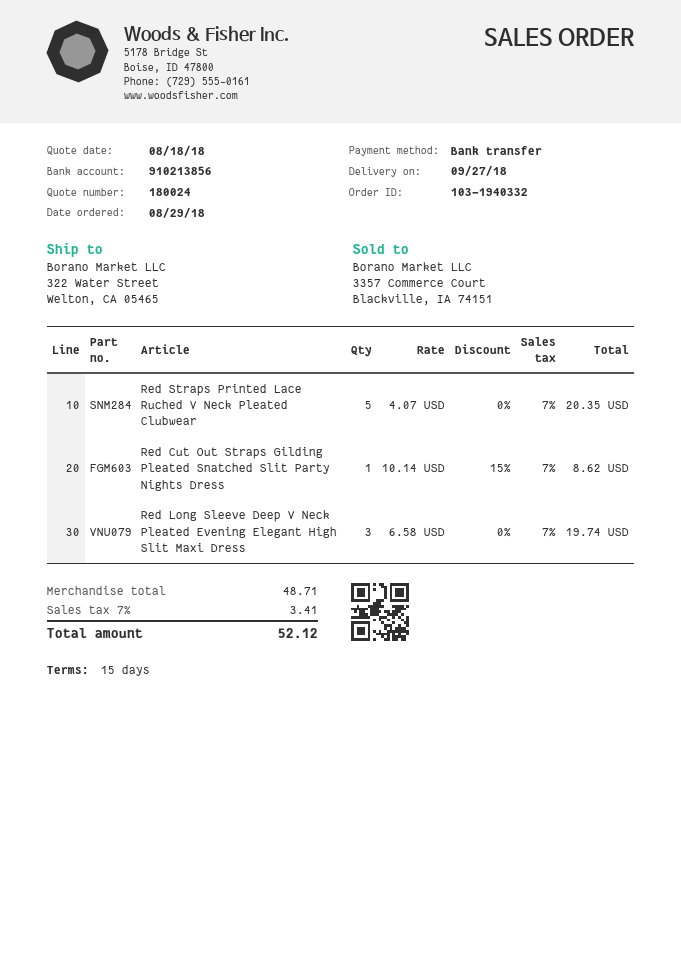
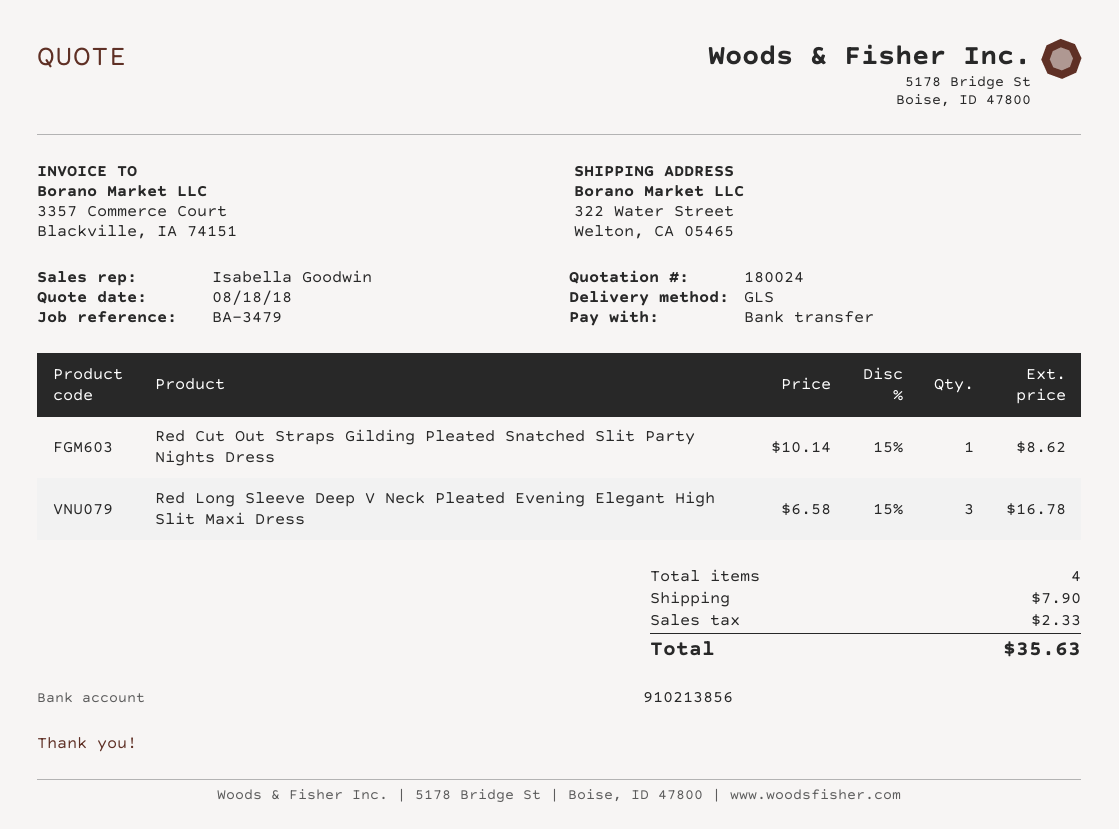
Red Straps Printed Lace Ruched V Neck Pleated Clubwear: 5 x 4.07 = 20.35 -> none
Red Long Sleeve Deep V Neck Pleated Evening Elegant High Slit Maxi Dress: 3 x 6.58 = 19.74 -> 3 x 6.58 - 15% = 16.78
shipping: none -> 7.90
tax: 3.41 -> 2.33
total: 52.12 -> 35.63

